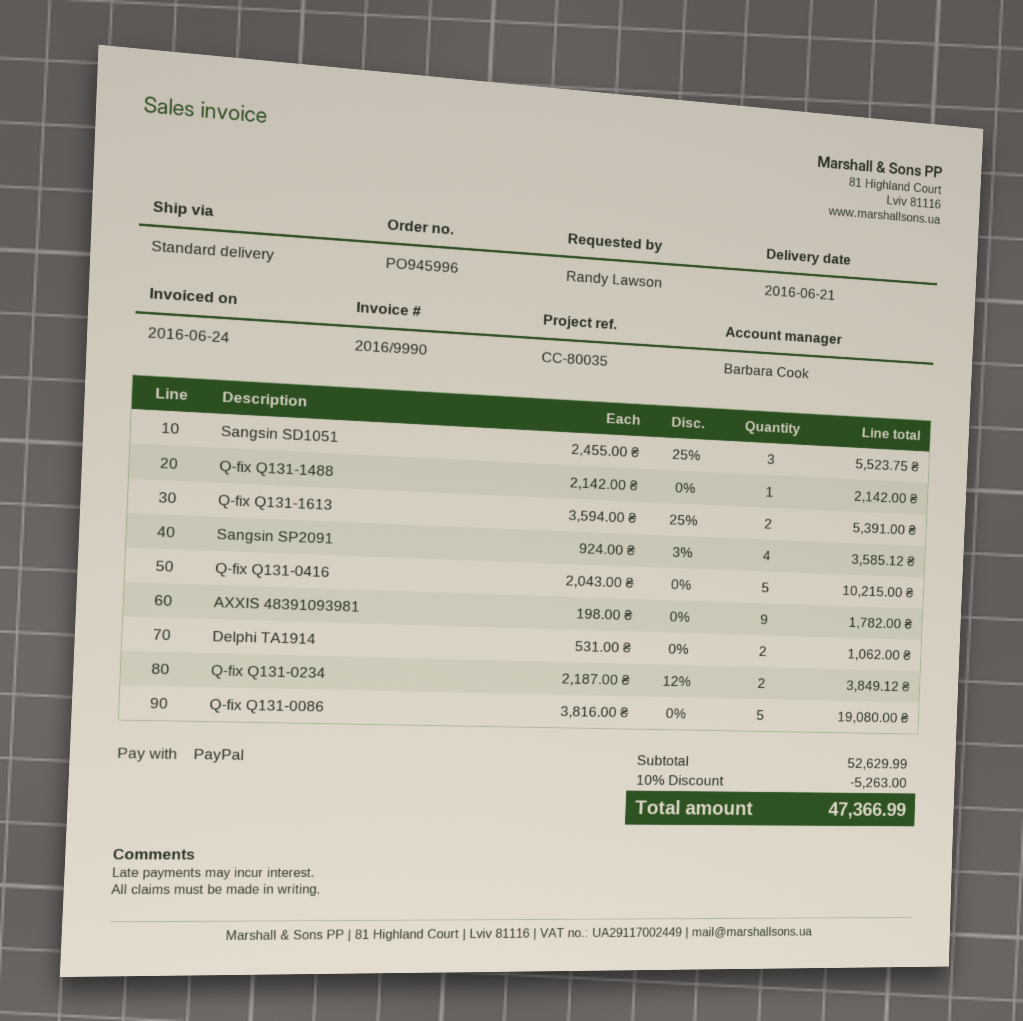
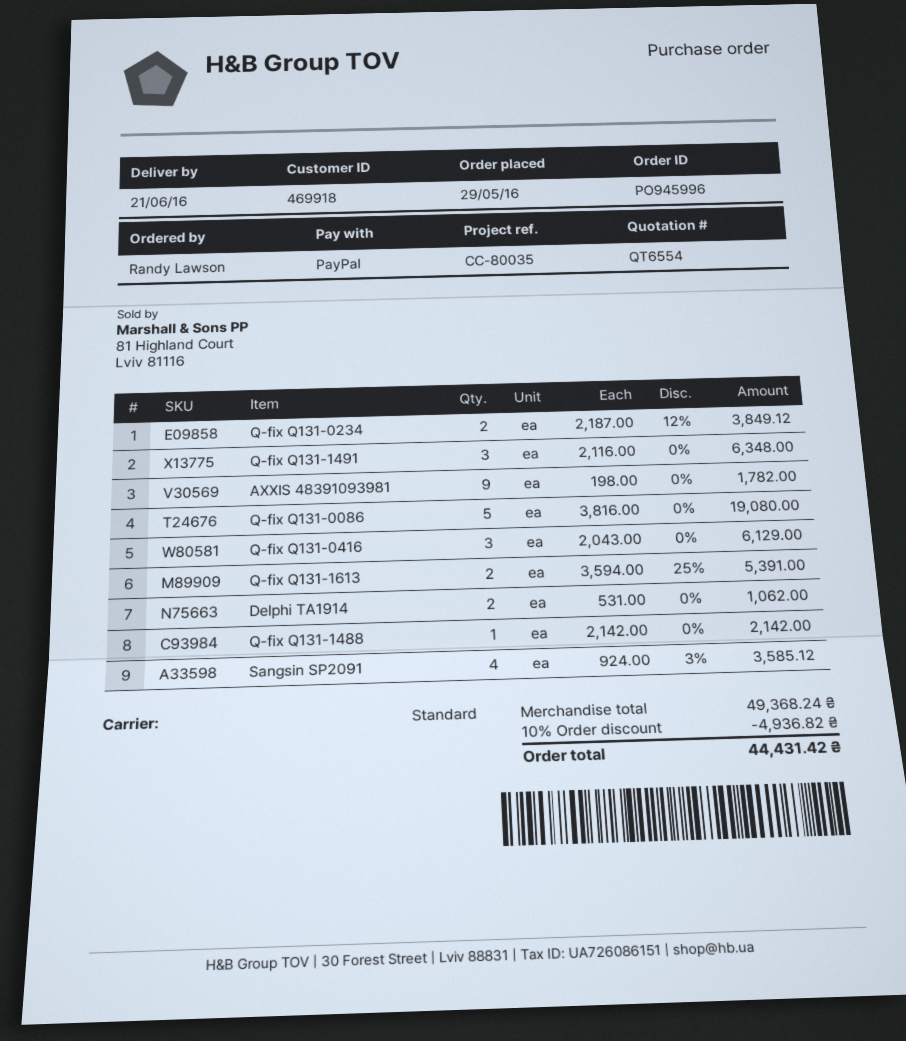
Sangsin SD1051: 3 x 2455.00 - 25% = 5523.75 -> none
Q-fix Q131-0416: 5 x 2043.00 = 10215.00 -> 3 x 2043.00 = 6129.00
Q-fix Q131-1491: none -> 3 x 2116.00 = 6348.00
subtotal: 52629.99 -> 49368.24
discount: 10% = 5263.00 -> 10% = 4936.82
total: 47366.99 -> 44431.42

